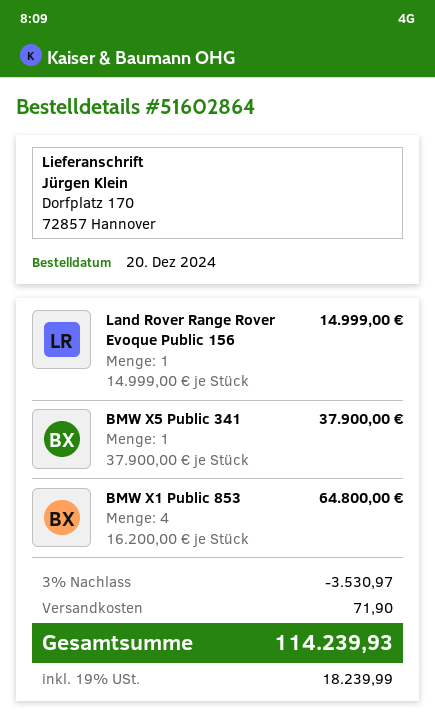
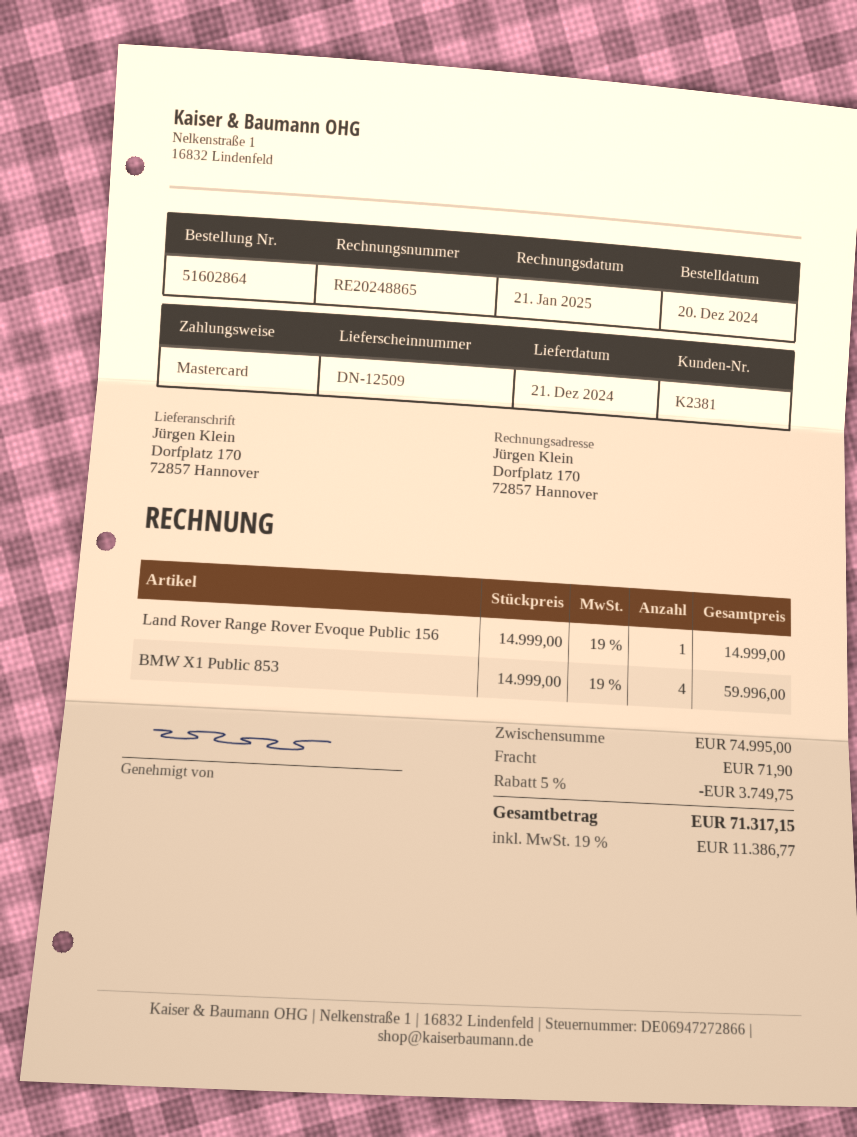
BMW X5 Public 341: 1 x 37900.00 = 37900.00 -> none
BMW X1 Public 853: 4 x 16200.00 = 64800.00 -> 4 x 14999.00 = 59996.00
discount: 3% = 3530.97 -> 5% = 3749.75
tax: 19% = 18239.99 -> 19% = 11386.77
total: 114239.93 -> 71317.15

